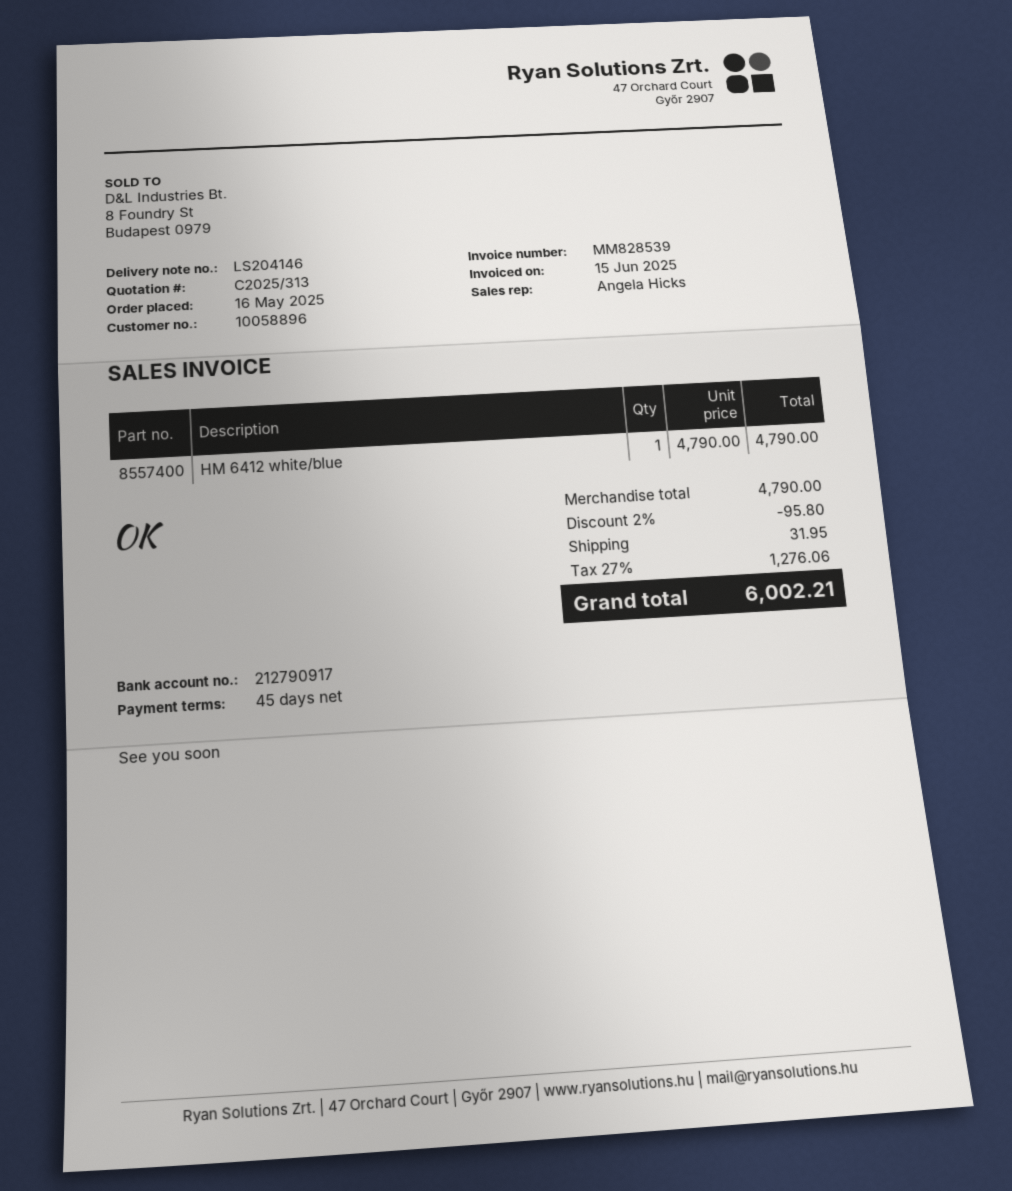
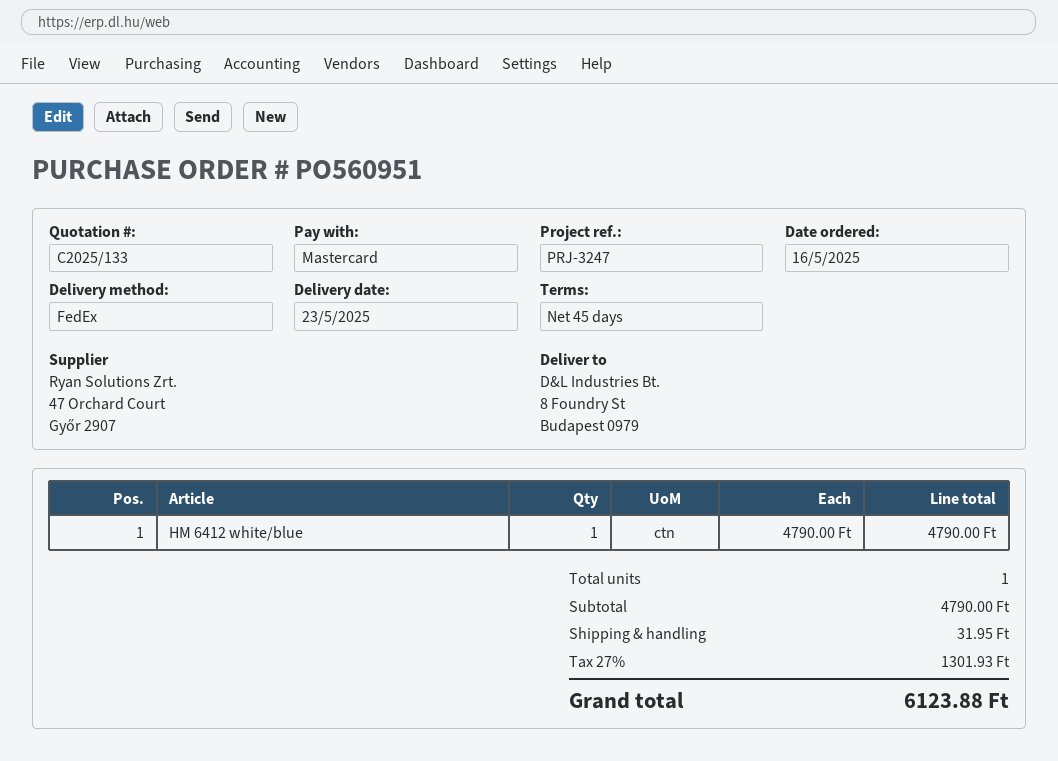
quote number: C2025/313 -> C2025/133
discount: 2% = 95.80 -> none
tax: 27% = 1276.06 -> 27% = 1301.93
total: 6002.21 -> 6123.88

